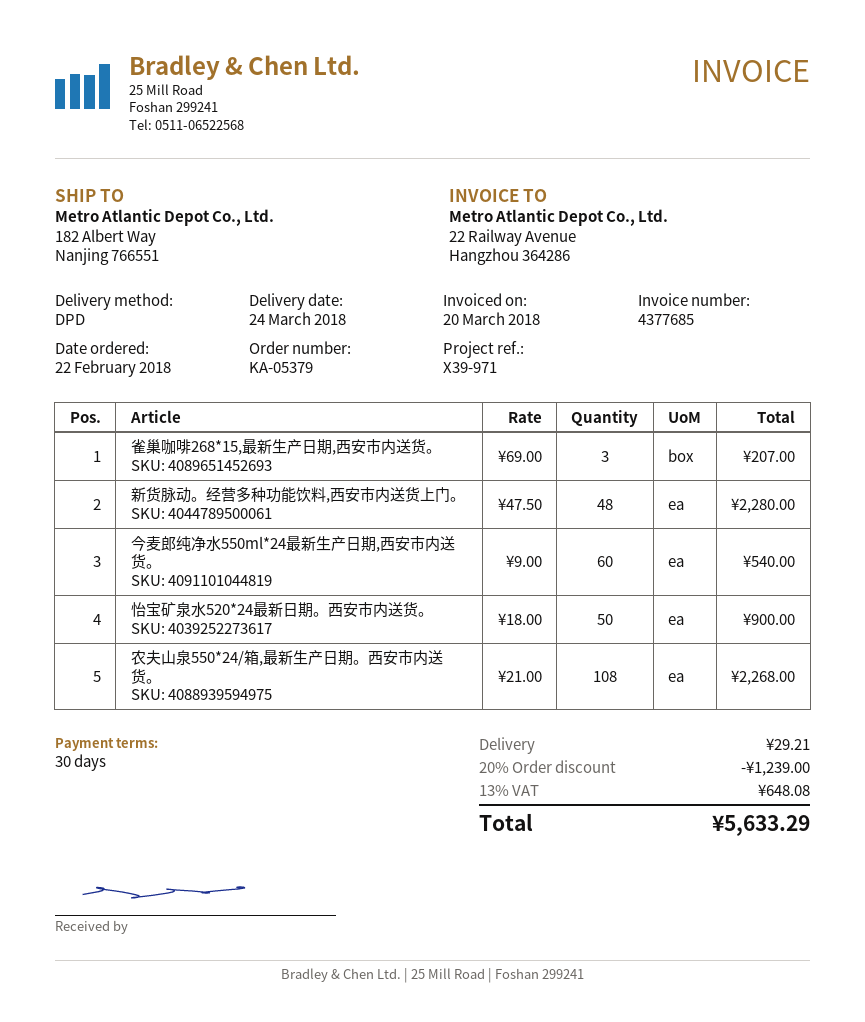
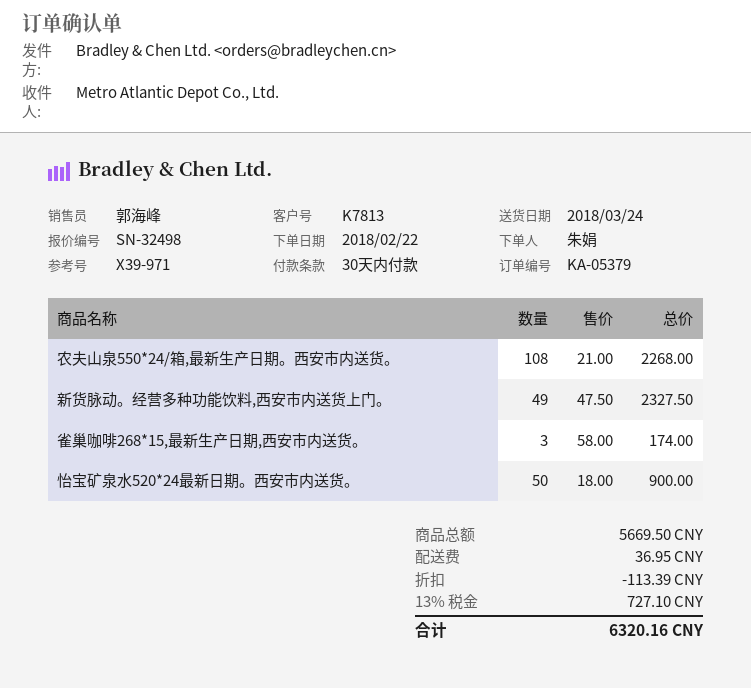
雀巢咖啡268*15,最新生产日期,西安市内送货。: 3 x 69.00 = 207.00 -> 3 x 58.00 = 174.00
新货脉动。经营多种功能饮料,西安市内送货上门。: 48 x 47.50 = 2280.00 -> 49 x 47.50 = 2327.50
今麦郎纯净水550ml*24最新生产日期,西安市内送货。: 60 x 9.00 = 540.00 -> none
discount: 1239.00 -> 113.39
shipping: 29.21 -> 36.95
tax: 13% = 648.08 -> 13% = 727.10
total: 5633.29 -> 6320.16

